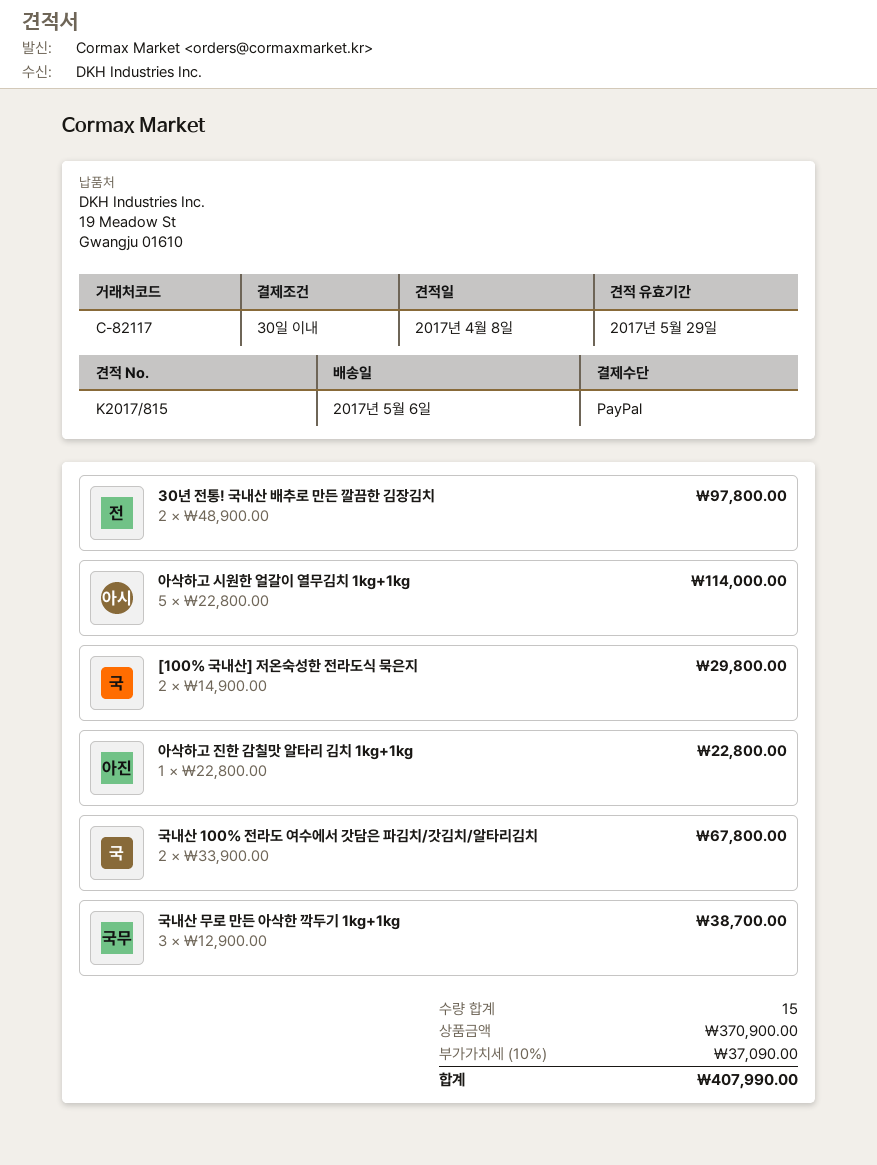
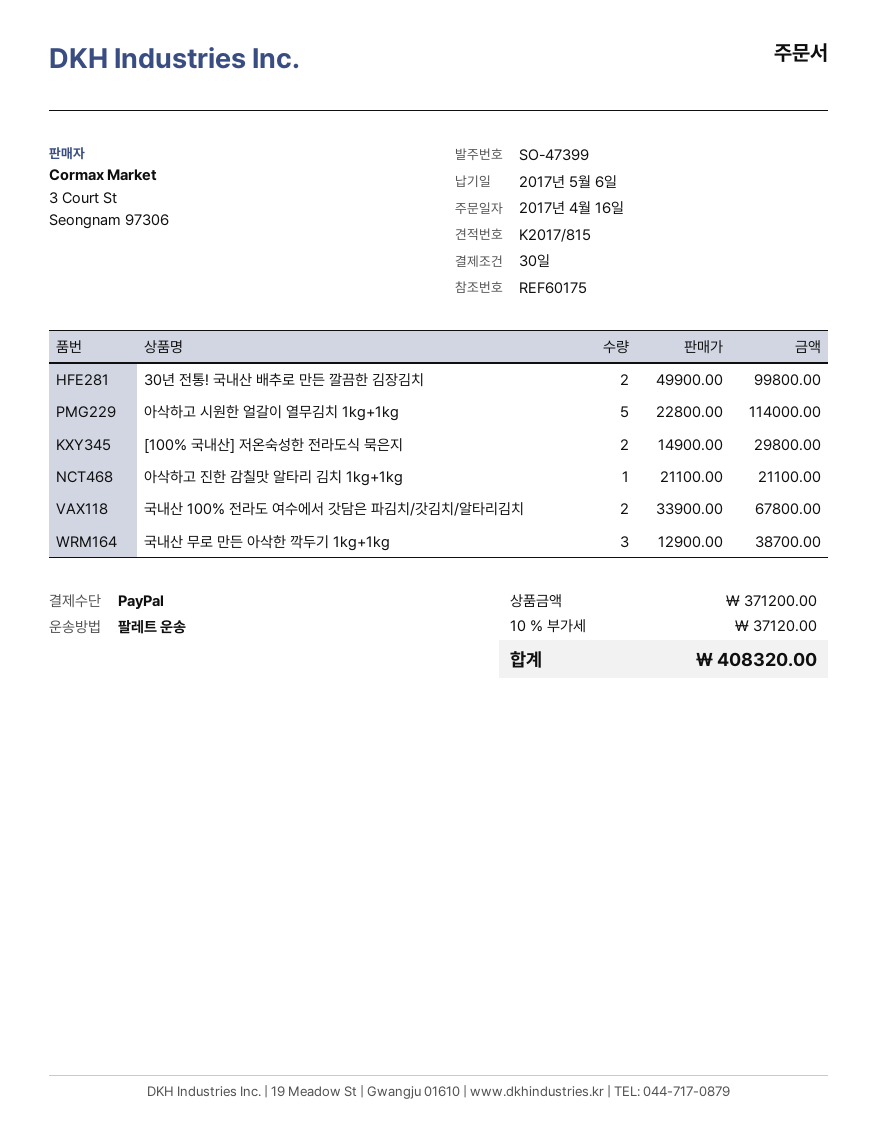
30년 전통! 국내산 배추로 만든 깔끔한 김장김치: 2 x 48900.00 = 97800.00 -> 2 x 49900.00 = 99800.00
아삭하고 진한 감칠맛 알타리 김치 1kg+1kg: 1 x 22800.00 = 22800.00 -> 1 x 21100.00 = 21100.00
subtotal: 370900.00 -> 371200.00
tax: 10% = 37090.00 -> 10% = 37120.00
total: 407990.00 -> 408320.00

